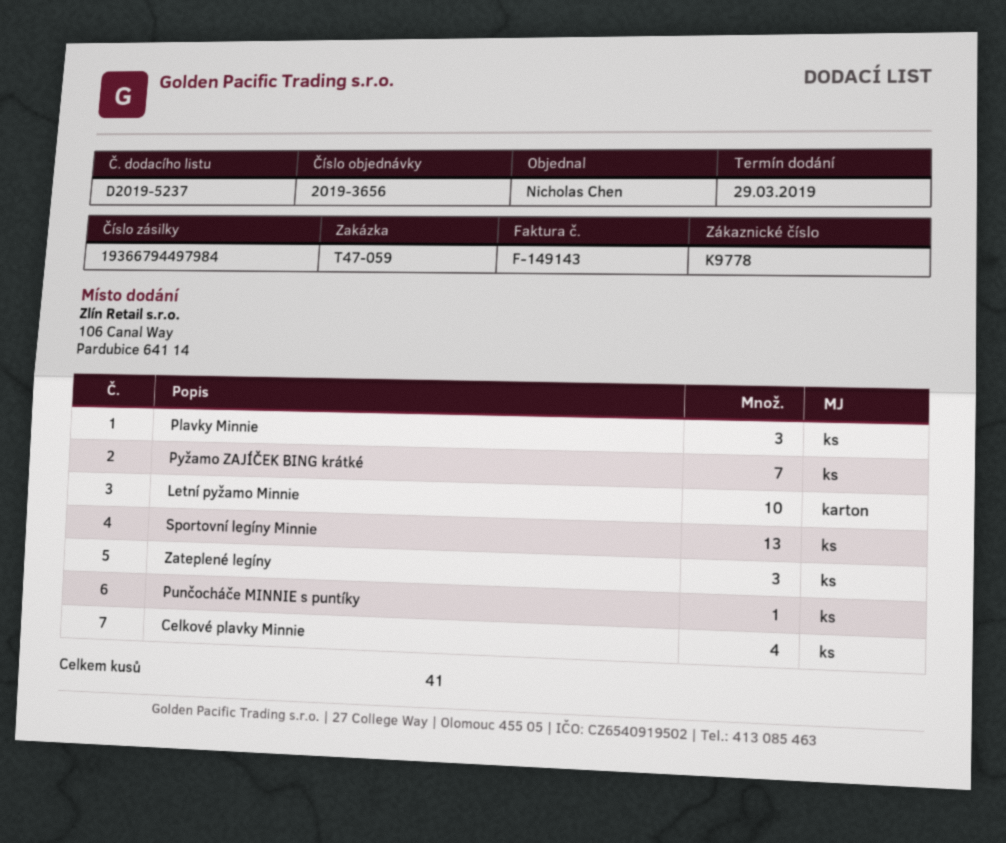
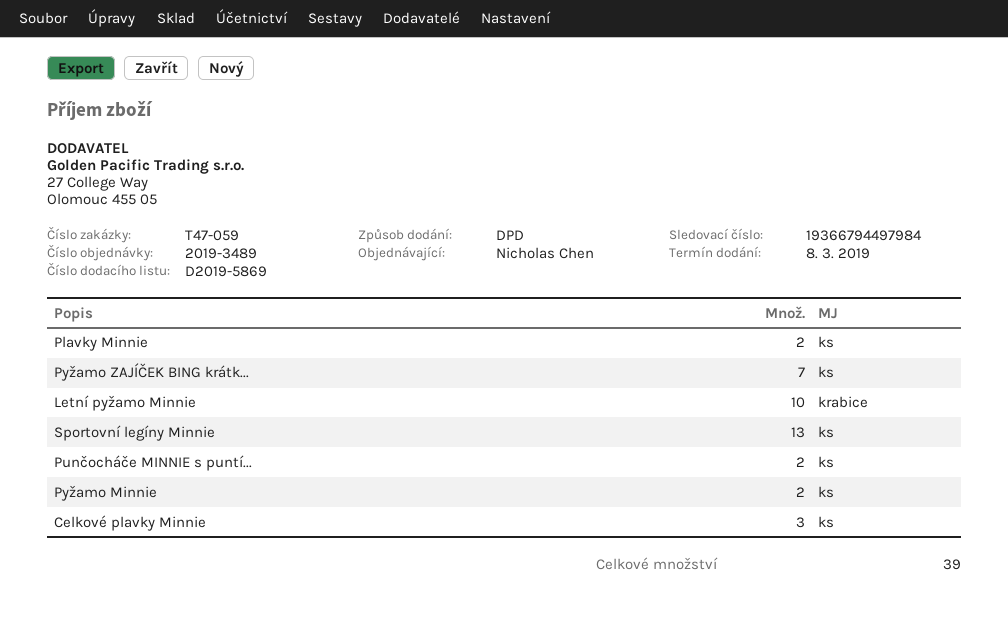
order number: 2019-3656 -> 2019-3489
delivery note number: D2019-5237 -> D2019-5869
delivery date: 2019-03-29 -> 2019-03-08
Plavky Minnie: 3 -> 2
Zateplené legíny: 3 -> none
Punčocháče MINNIE s puntíky: 1 -> 2
Celkové plavky Minnie: 4 -> 3
Pyžamo Minnie: none -> 2
total quantity: 41 -> 39

